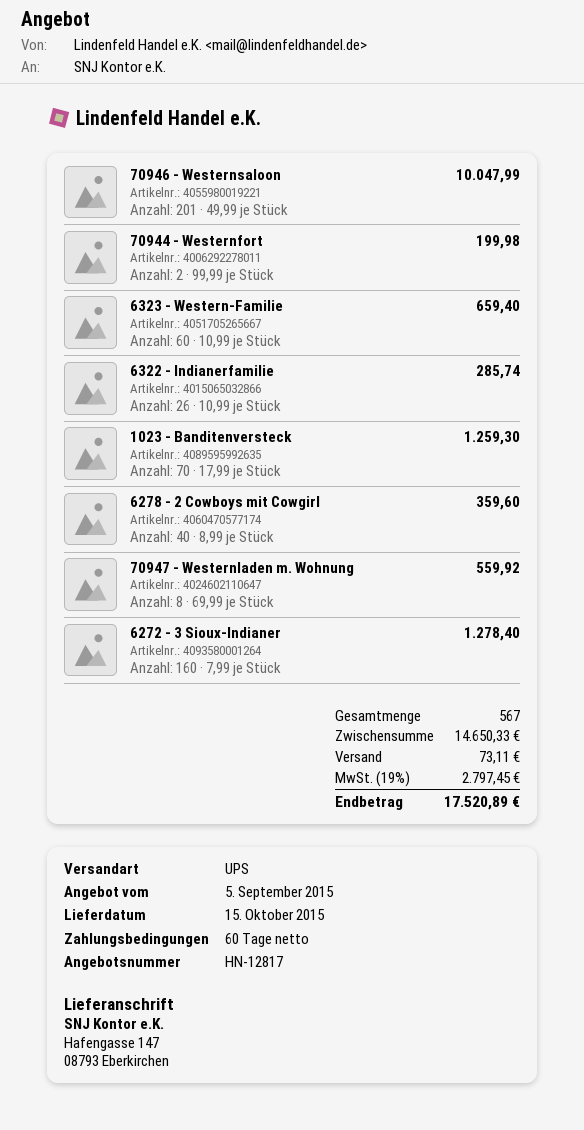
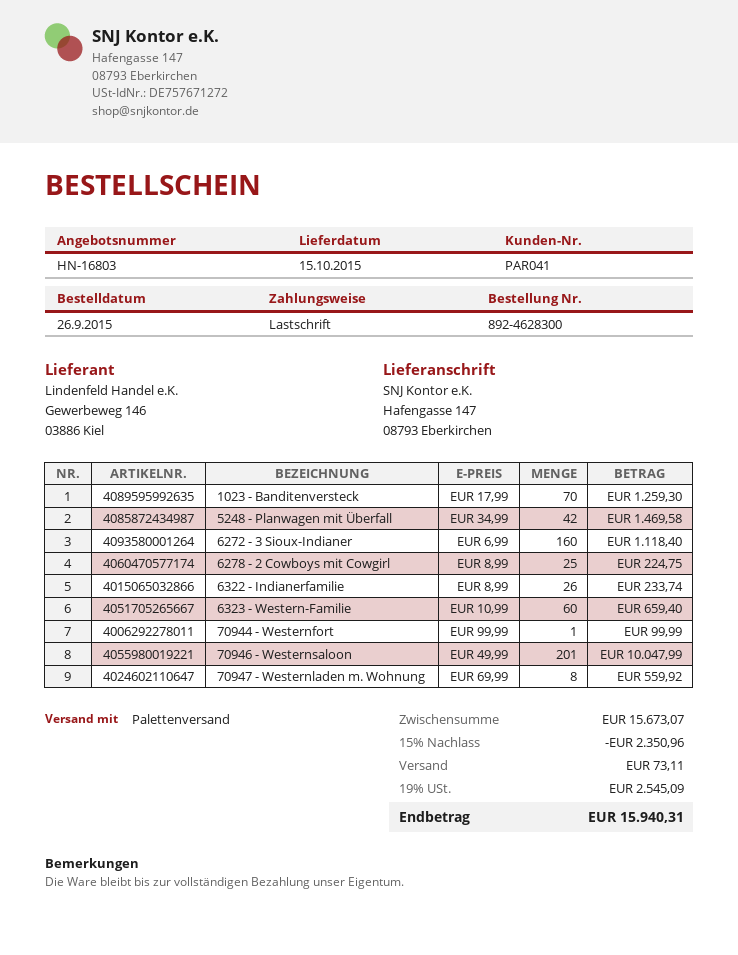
quote number: HN-12817 -> HN-16803
shipping method: UPS -> pallet freight
70944 - Westernfort: 2 x 99.99 = 199.98 -> 1 x 99.99 = 99.99
6322 - Indianerfamilie: 26 x 10.99 = 285.74 -> 26 x 8.99 = 233.74
6278 - 2 Cowboys mit Cowgirl: 40 x 8.99 = 359.60 -> 25 x 8.99 = 224.75
6272 - 3 Sioux-Indianer: 160 x 7.99 = 1278.40 -> 160 x 6.99 = 1118.40
5248 - Planwagen mit Überfall: none -> 42 x 34.99 = 1469.58
subtotal: 14650.33 -> 15673.07
discount: none -> 15% = 2350.96
tax: 19% = 2797.45 -> 19% = 2545.09
total: 17520.89 -> 15940.31

